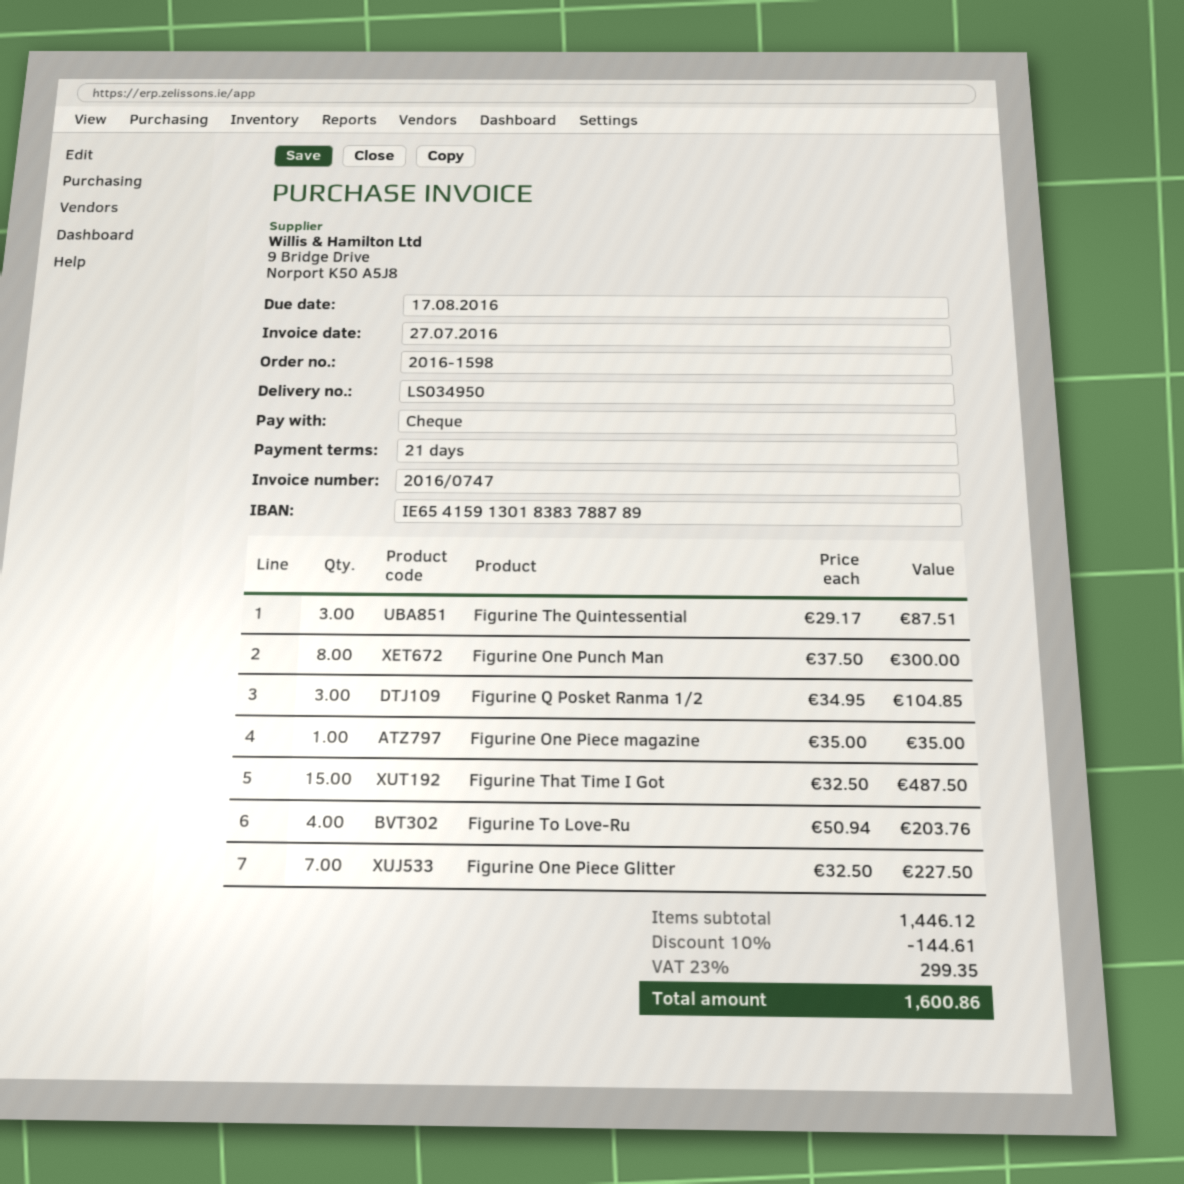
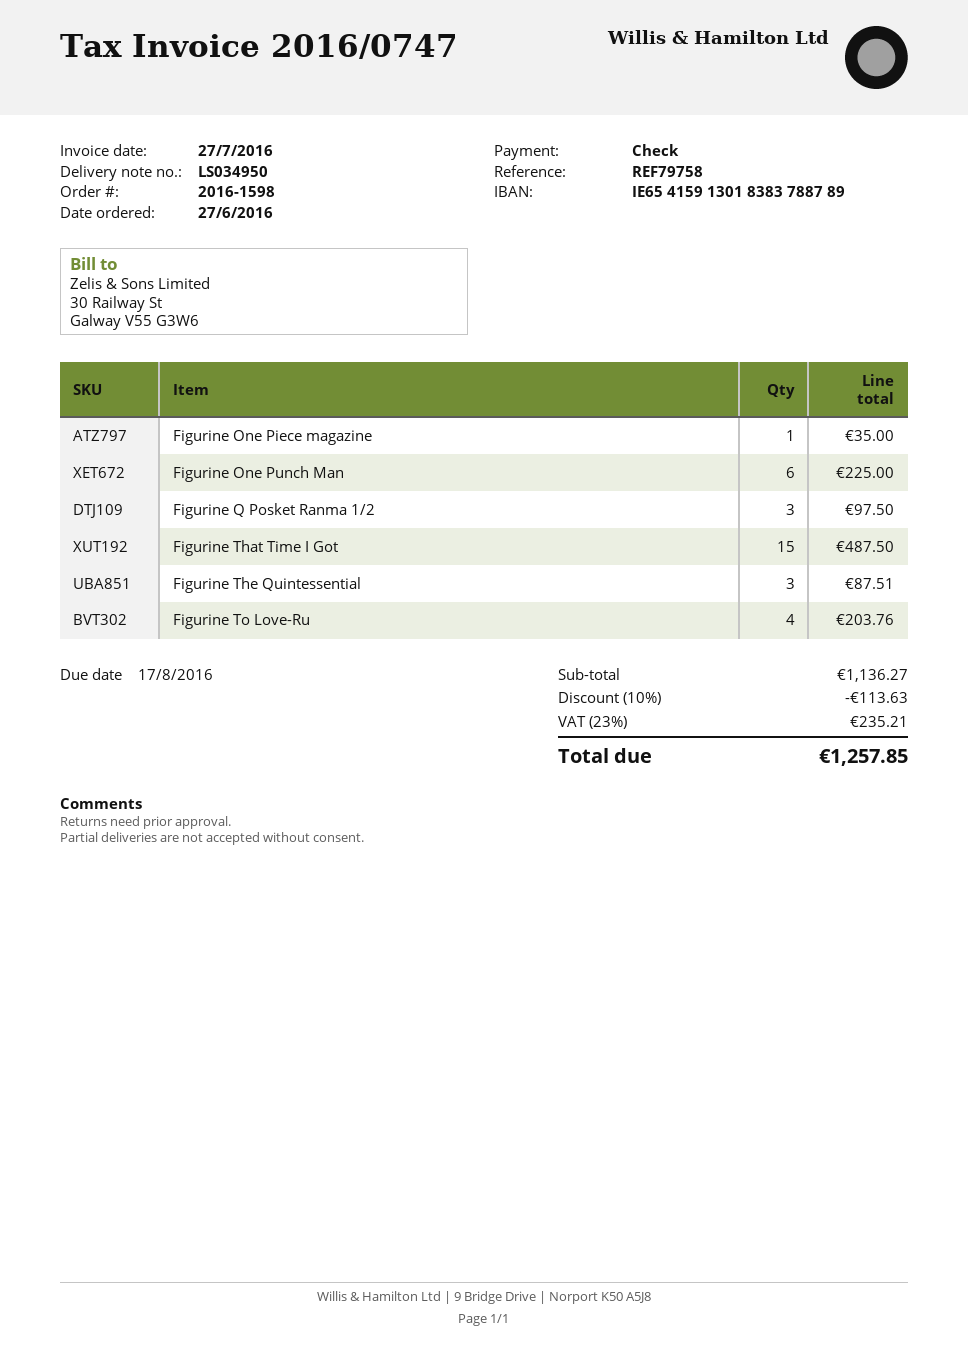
Figurine One Punch Man: 8 for 300.00 -> 6 for 225.00
Figurine Q Posket Ranma 1/2: 3 for 104.85 -> 3 for 97.50
Figurine One Piece Glitter: 7 for 227.50 -> none
subtotal: 1446.12 -> 1136.27
discount: 10% = 144.61 -> 10% = 113.63
tax: 23% = 299.35 -> 23% = 235.21
total: 1600.86 -> 1257.85

